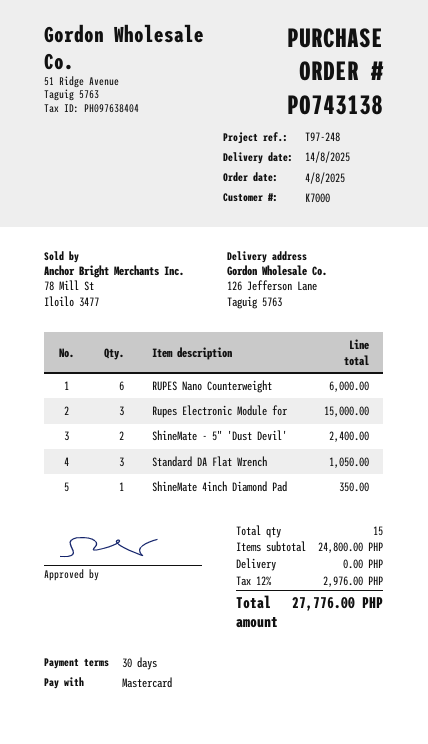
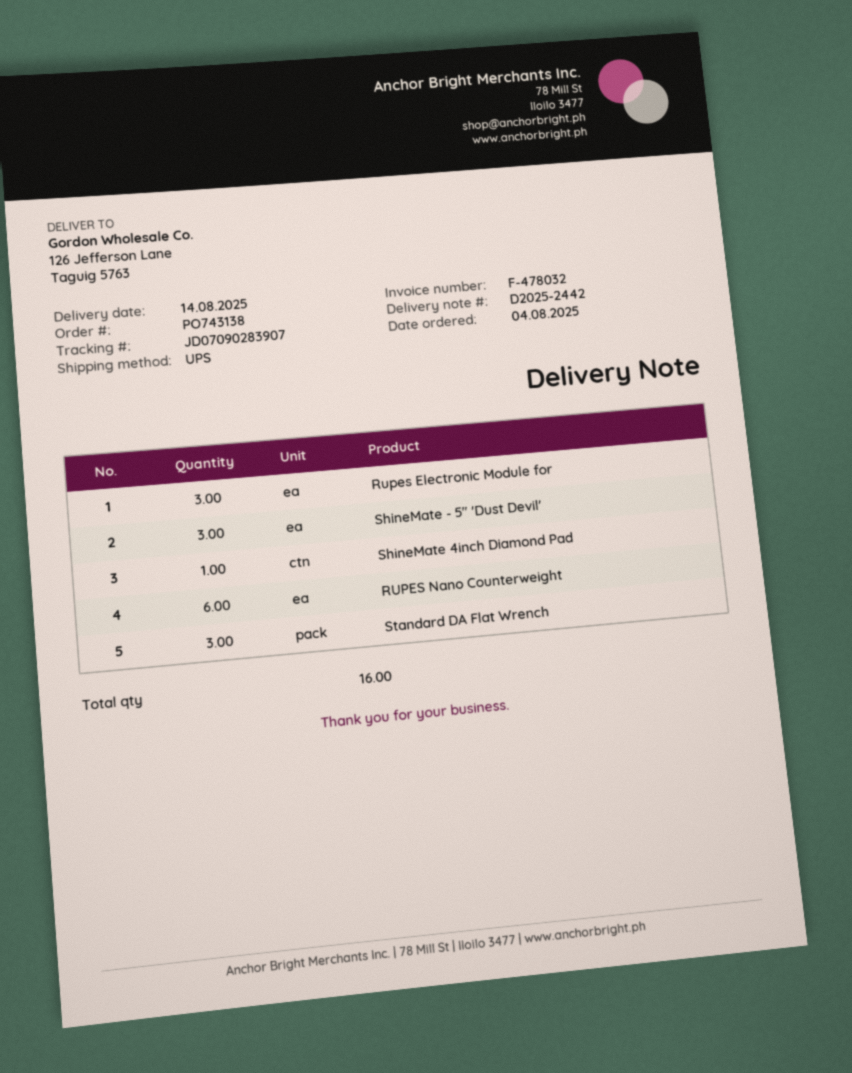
ShineMate - 5" 'Dust Devil': 2 -> 3
total quantity: 15 -> 16

